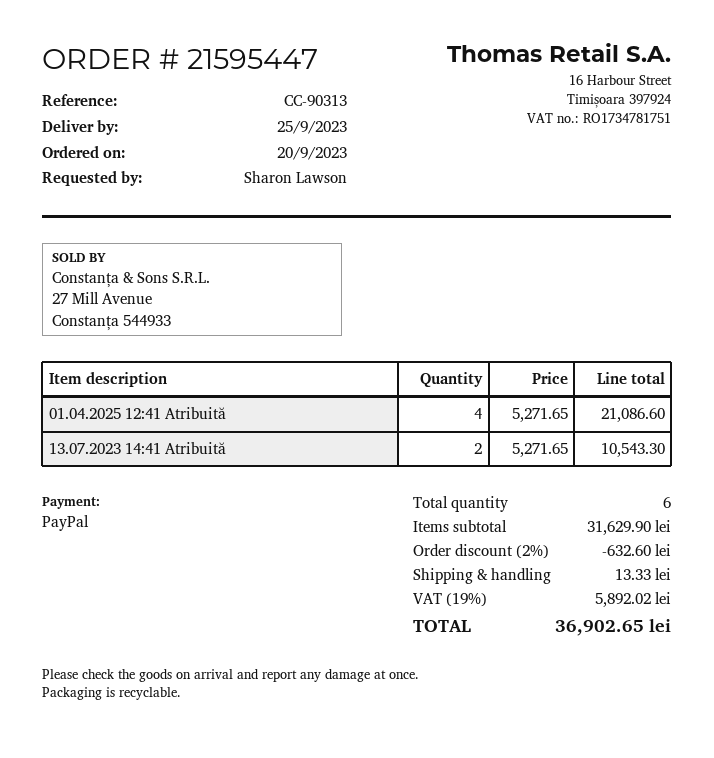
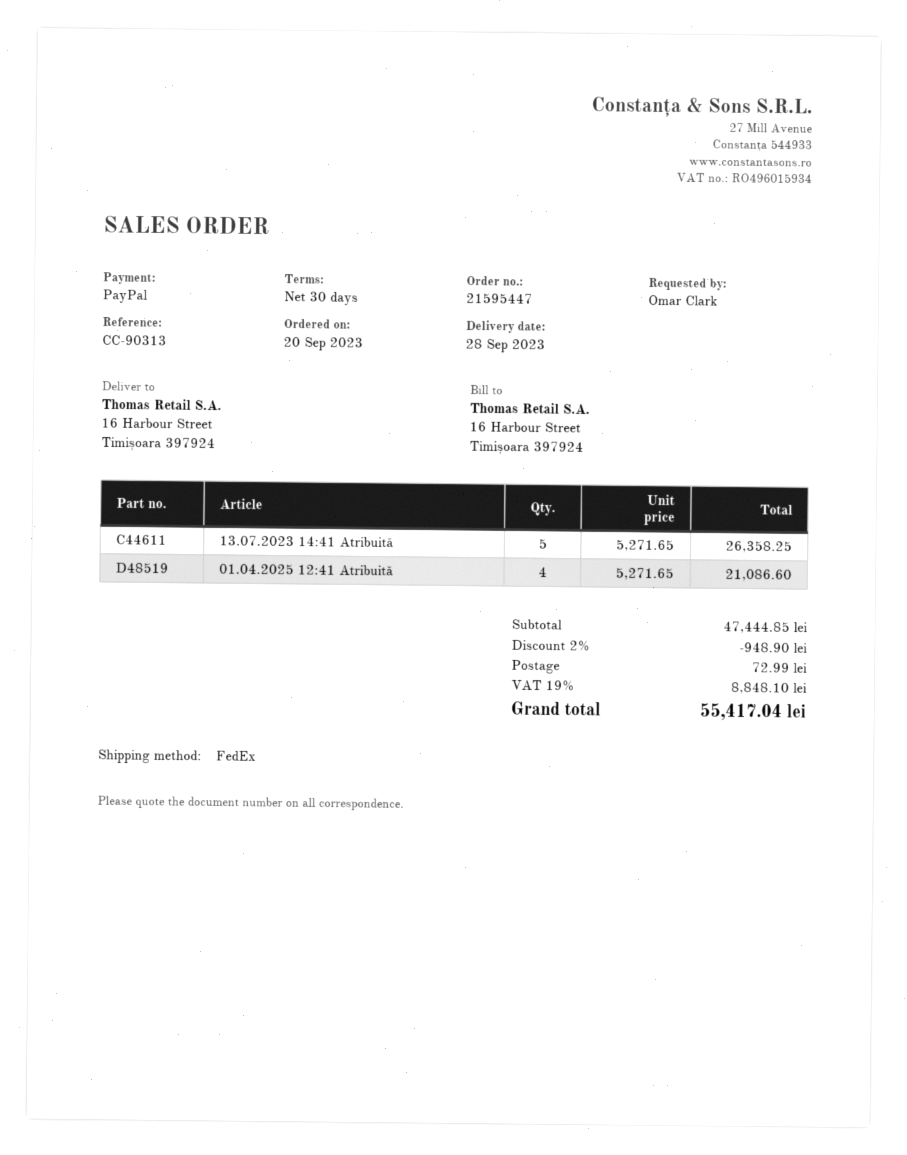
delivery date: 2023-09-25 -> 2023-09-28
ordered by: Sharon Lawson -> Omar Clark
13.07.2023 14:41 Atribuită: 2 x 5271.65 = 10543.30 -> 5 x 5271.65 = 26358.25
subtotal: 31629.90 -> 47444.85
discount: 2% = 632.60 -> 2% = 948.90
shipping: 13.33 -> 72.99
tax: 19% = 5892.02 -> 19% = 8848.10
total: 36902.65 -> 55417.04

